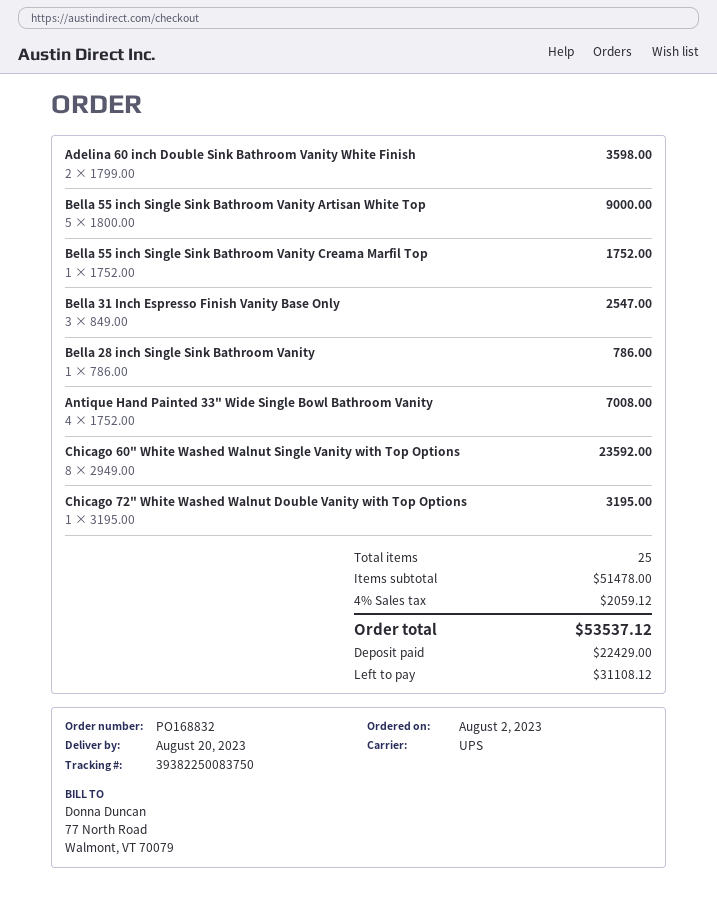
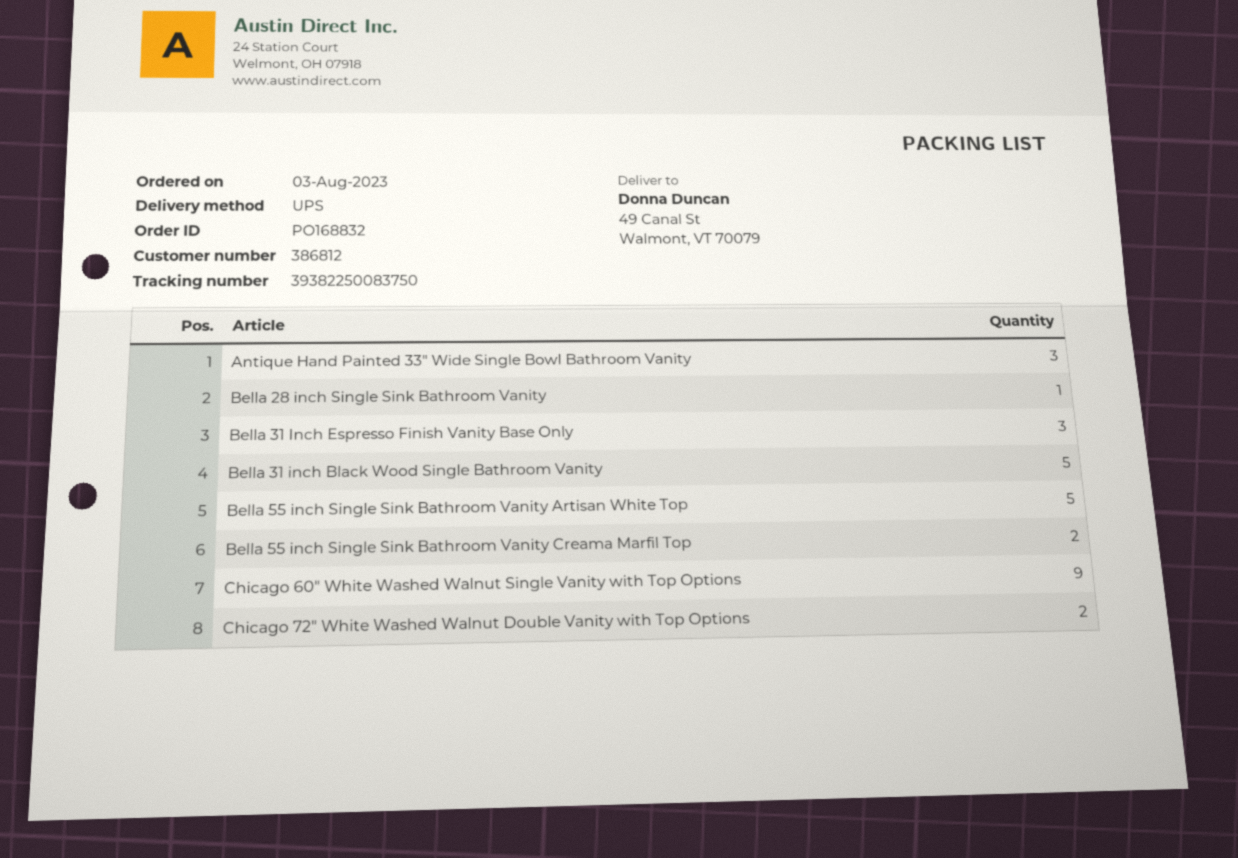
order date: 2023-08-02 -> 2023-08-03
Adelina 60 inch Double Sink Bathroom Vanity White Finish: 2 -> none
Bella 55 inch Single Sink Bathroom Vanity Creama Marfil Top: 1 -> 2
Antique Hand Painted 33" Wide Single Bowl Bathroom Vanity: 4 -> 3
Chicago 60" White Washed Walnut Single Vanity with Top Options: 8 -> 9
Chicago 72" White Washed Walnut Double Vanity with Top Options: 1 -> 2
Bella 31 inch Black Wood Single Bathroom Vanity: none -> 5

